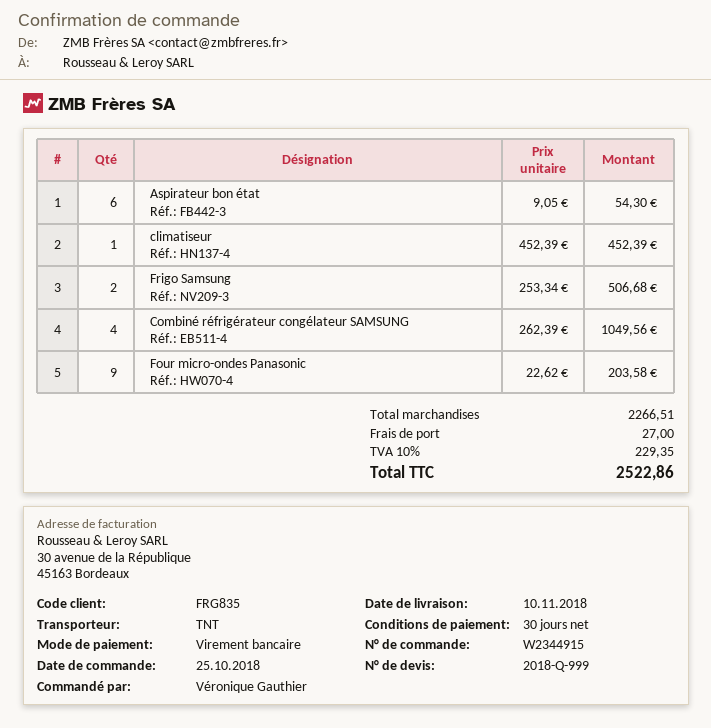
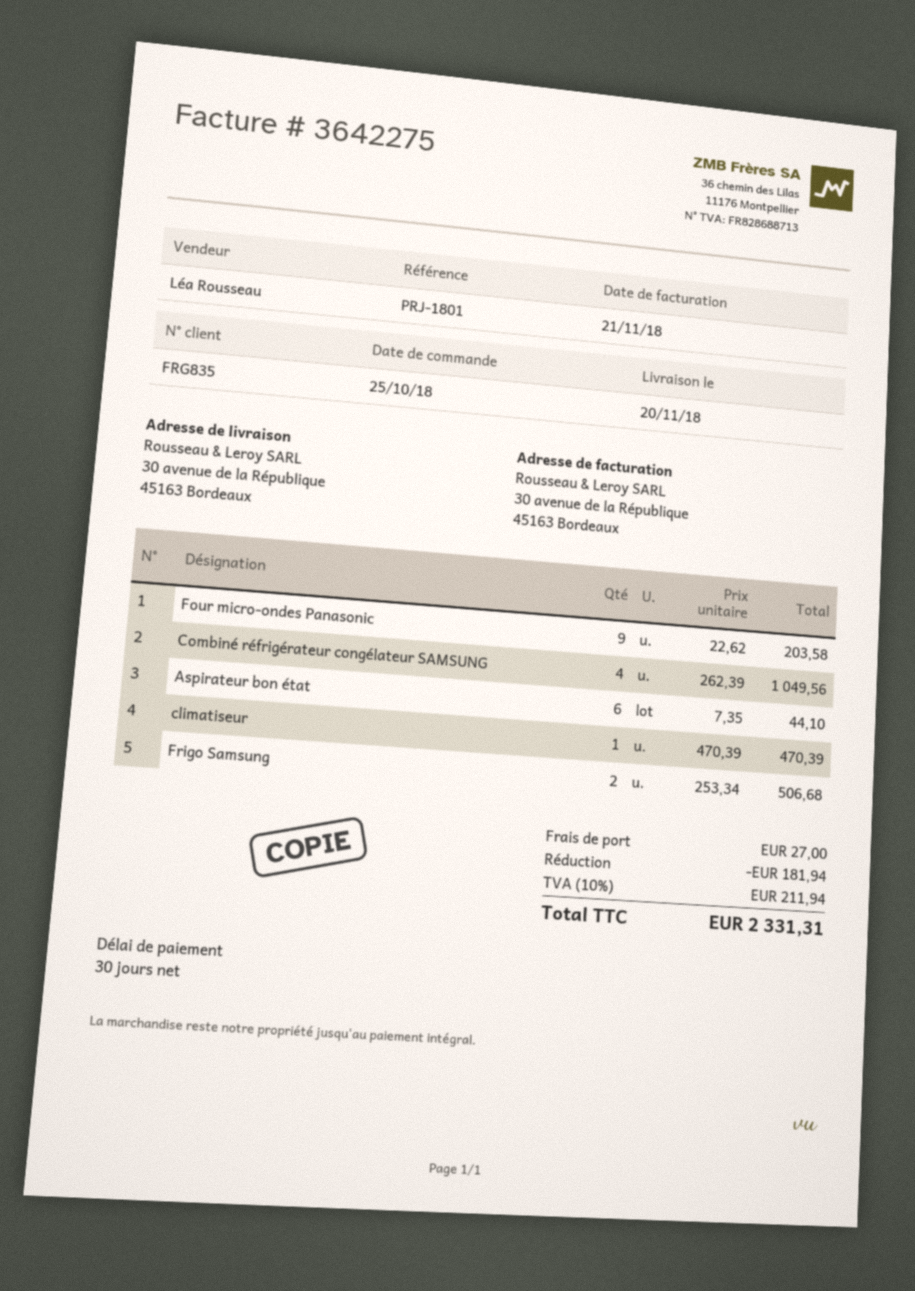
delivery date: 2018-11-10 -> 2018-11-20
Aspirateur bon état: 6 x 9.05 = 54.30 -> 6 x 7.35 = 44.10
climatiseur: 1 x 452.39 = 452.39 -> 1 x 470.39 = 470.39
discount: none -> 181.94
tax: 10% = 229.35 -> 10% = 211.94
total: 2522.86 -> 2331.31

